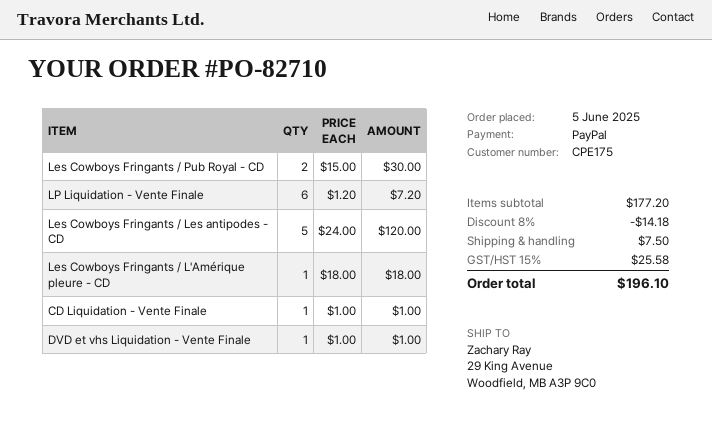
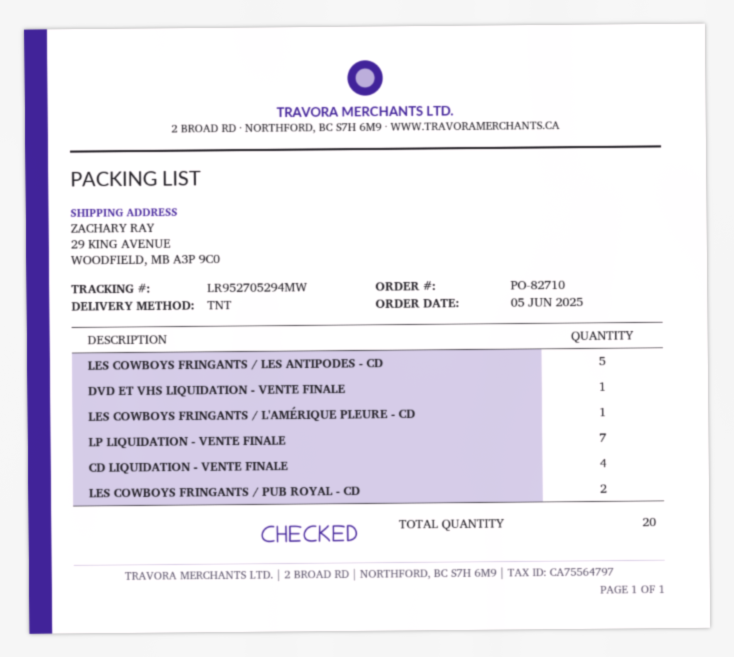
LP Liquidation - Vente Finale: 6 -> 7
CD Liquidation - Vente Finale: 1 -> 4

